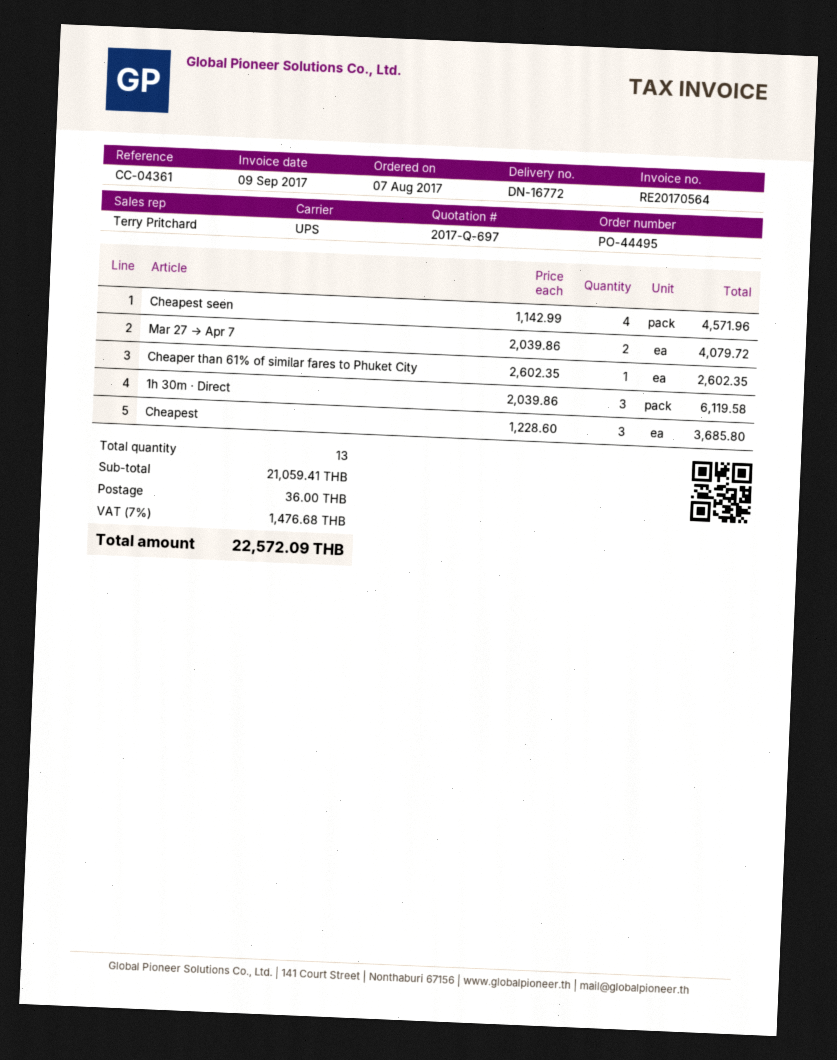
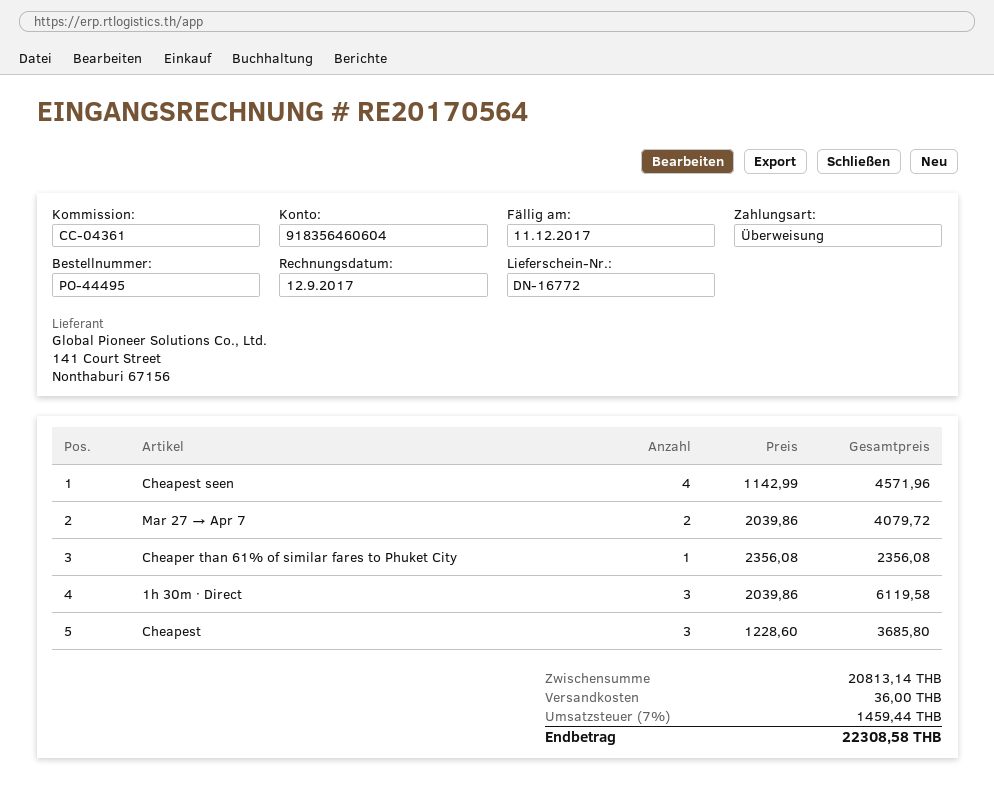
invoice date: 2017-09-09 -> 2017-09-12
Cheaper than 61% of similar fares to Phuket City: 1 x 2602.35 = 2602.35 -> 1 x 2356.08 = 2356.08
subtotal: 21059.41 -> 20813.14
tax: 7% = 1476.68 -> 7% = 1459.44
total: 22572.09 -> 22308.58

